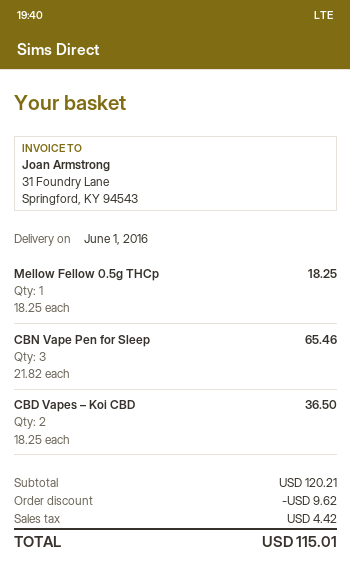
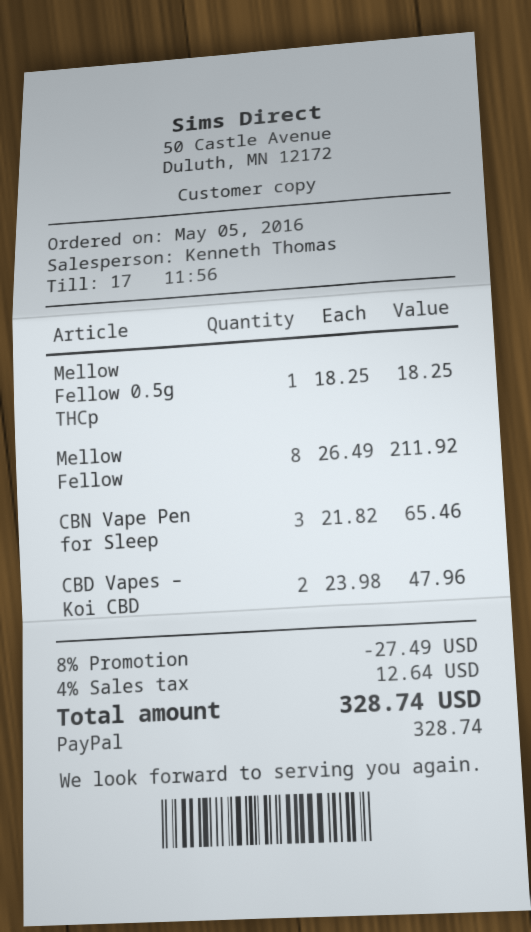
CBD Vapes – Koi CBD: 2 x 18.25 = 36.50 -> 2 x 23.98 = 47.96
Mellow Fellow: none -> 8 x 26.49 = 211.92
discount: 9.62 -> 27.49
tax: 4.42 -> 12.64
total: 115.01 -> 328.74

